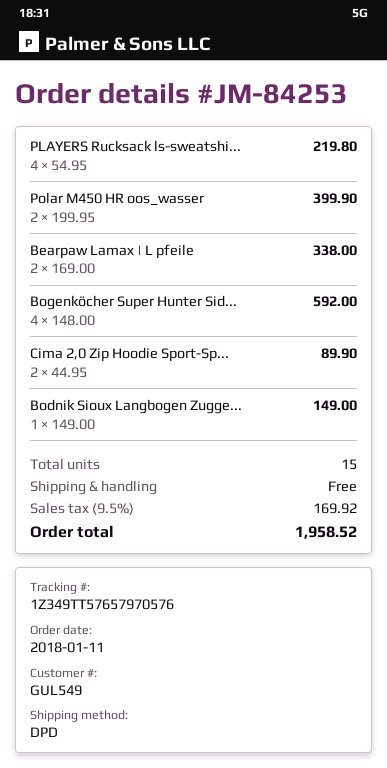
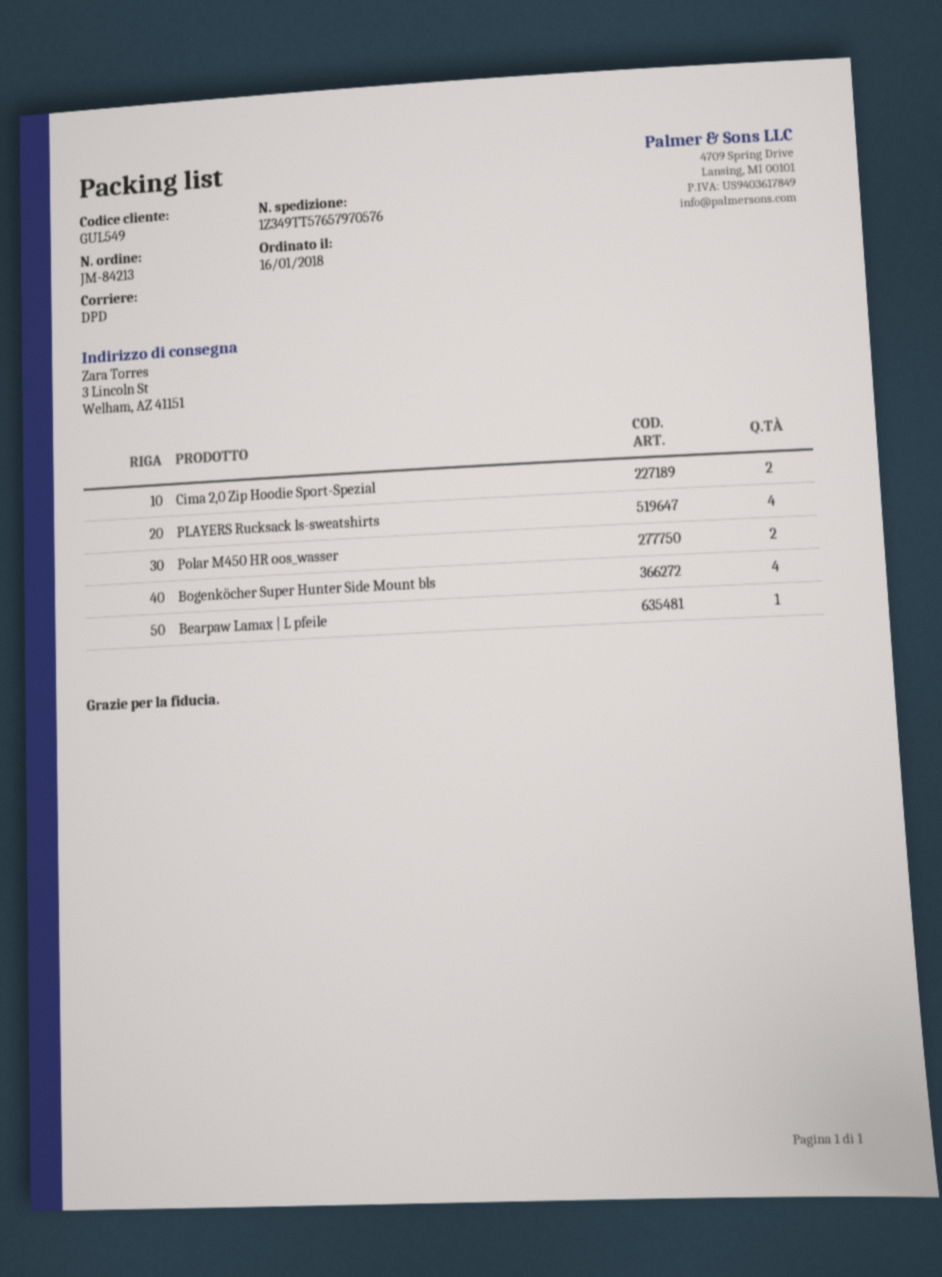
order number: JM-84253 -> JM-84213
order date: 2018-01-11 -> 2018-01-16
Bearpaw Lamax | L pfeile: 2 -> 1
Bodnik Sioux Langbogen Zugge...: 1 -> none

